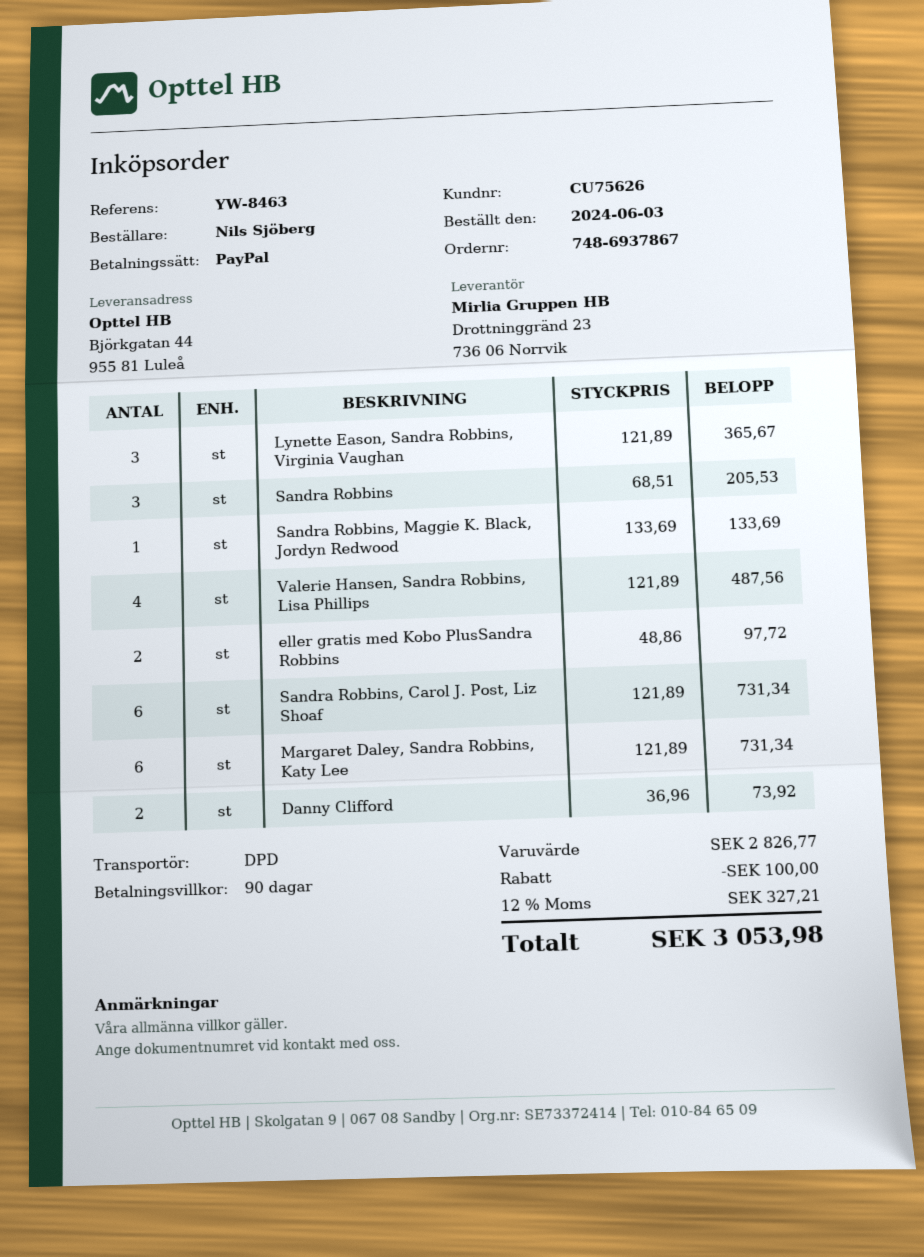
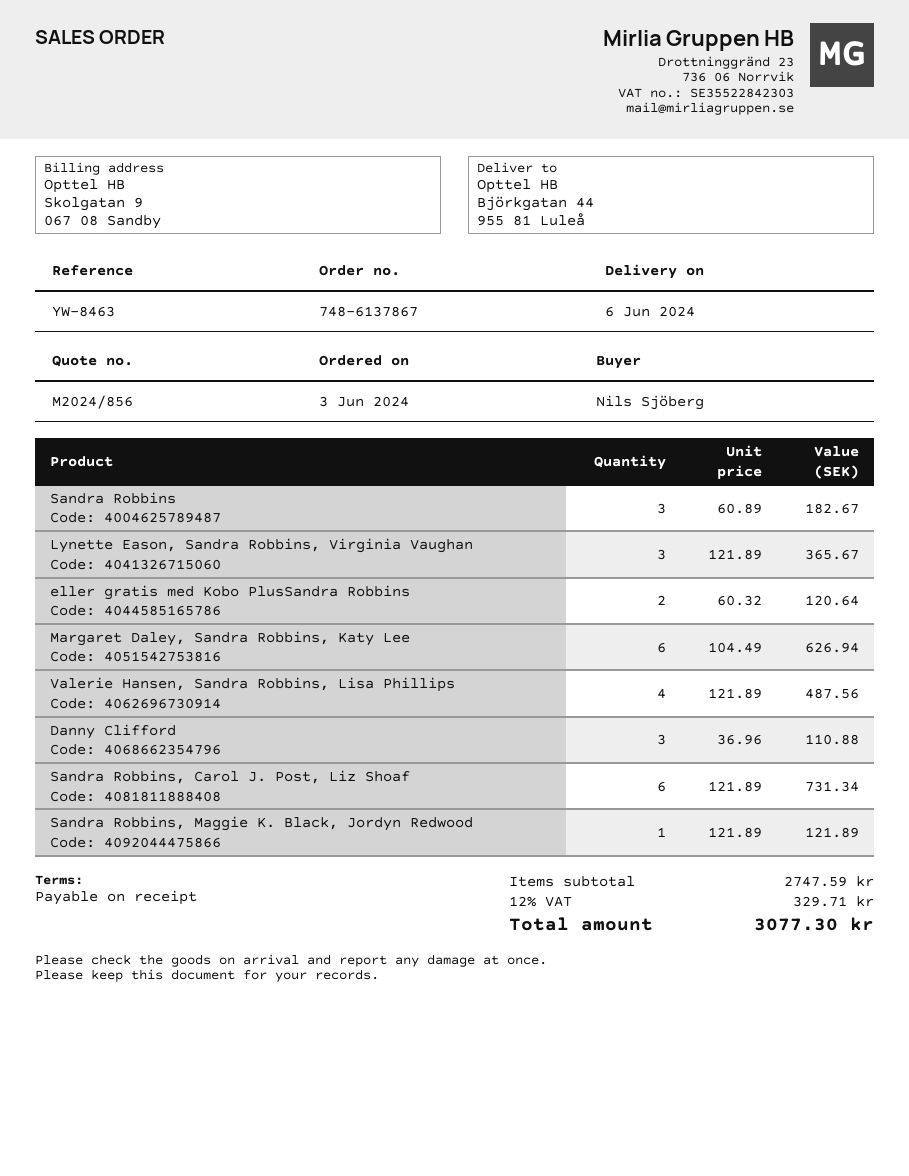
order number: 748-6937867 -> 748-6137867
payment terms: 90 days -> on receipt
Sandra Robbins: 3 x 68.51 = 205.53 -> 3 x 60.89 = 182.67
Sandra Robbins, Maggie K. Black, Jordyn Redwood: 1 x 133.69 = 133.69 -> 1 x 121.89 = 121.89
eller gratis med Kobo PlusSandra Robbins: 2 x 48.86 = 97.72 -> 2 x 60.32 = 120.64
Margaret Daley, Sandra Robbins, Katy Lee: 6 x 121.89 = 731.34 -> 6 x 104.49 = 626.94
Danny Clifford: 2 x 36.96 = 73.92 -> 3 x 36.96 = 110.88
subtotal: 2826.77 -> 2747.59
discount: 100.00 -> none
tax: 12% = 327.21 -> 12% = 329.71
total: 3053.98 -> 3077.30

